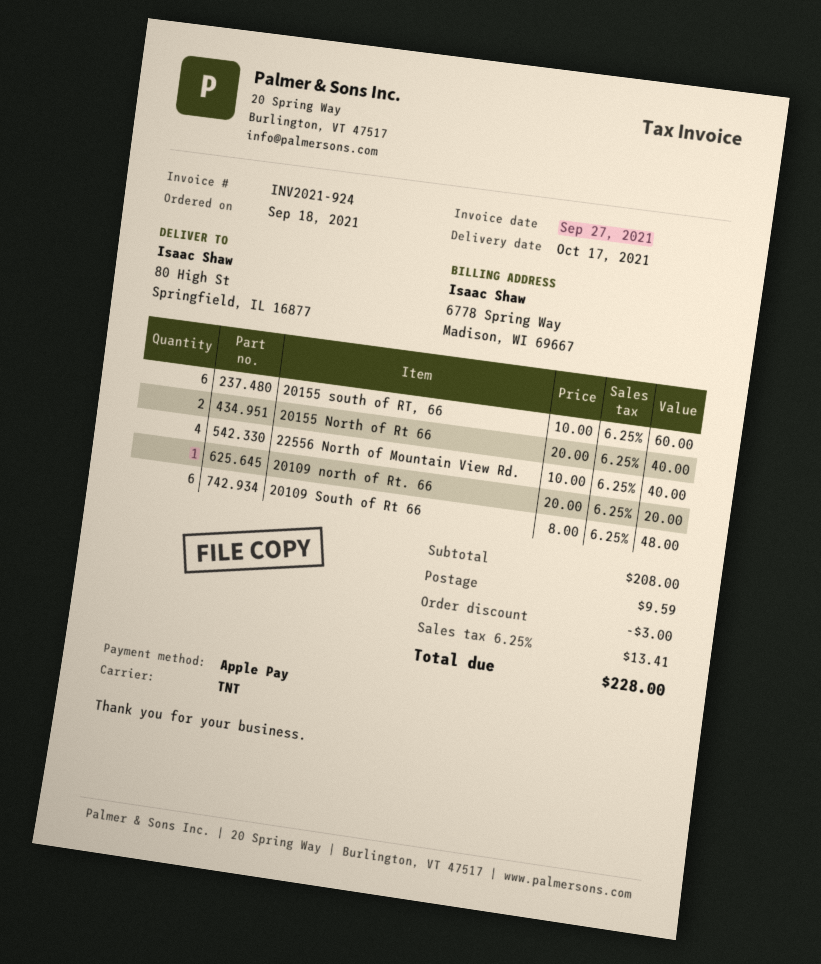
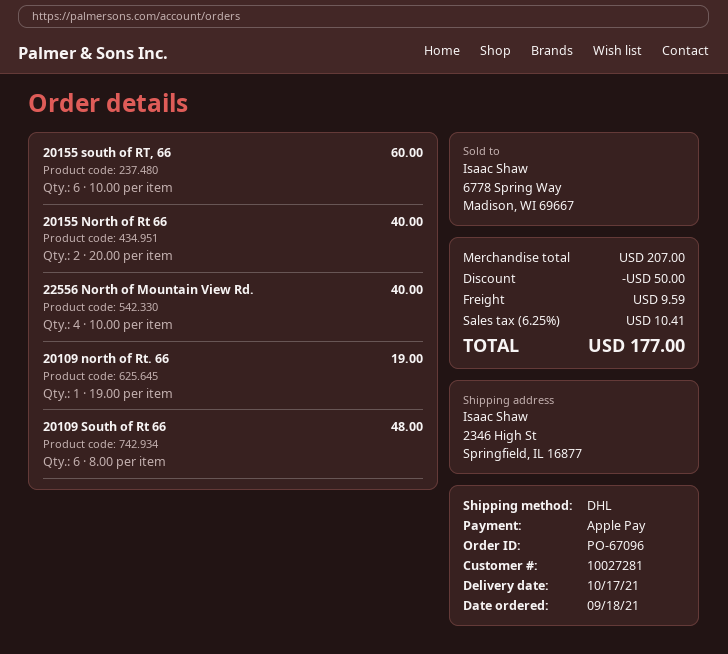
shipping method: TNT -> DHL
ship to: 80 High St, Springfield, IL 16877 -> 2346 High St, Springfield, IL 16877
20109 north of Rt. 66: 1 x 20.00 = 20.00 -> 1 x 19.00 = 19.00
subtotal: 208.00 -> 207.00
discount: 3.00 -> 50.00
tax: 6.25% = 13.41 -> 6.25% = 10.41
total: 228.00 -> 177.00

